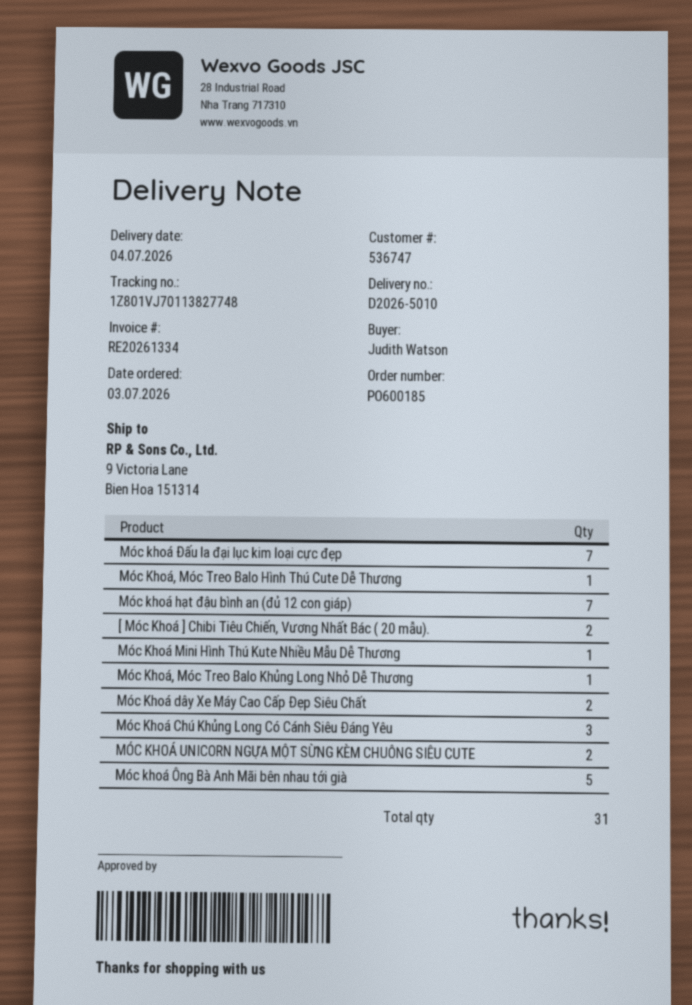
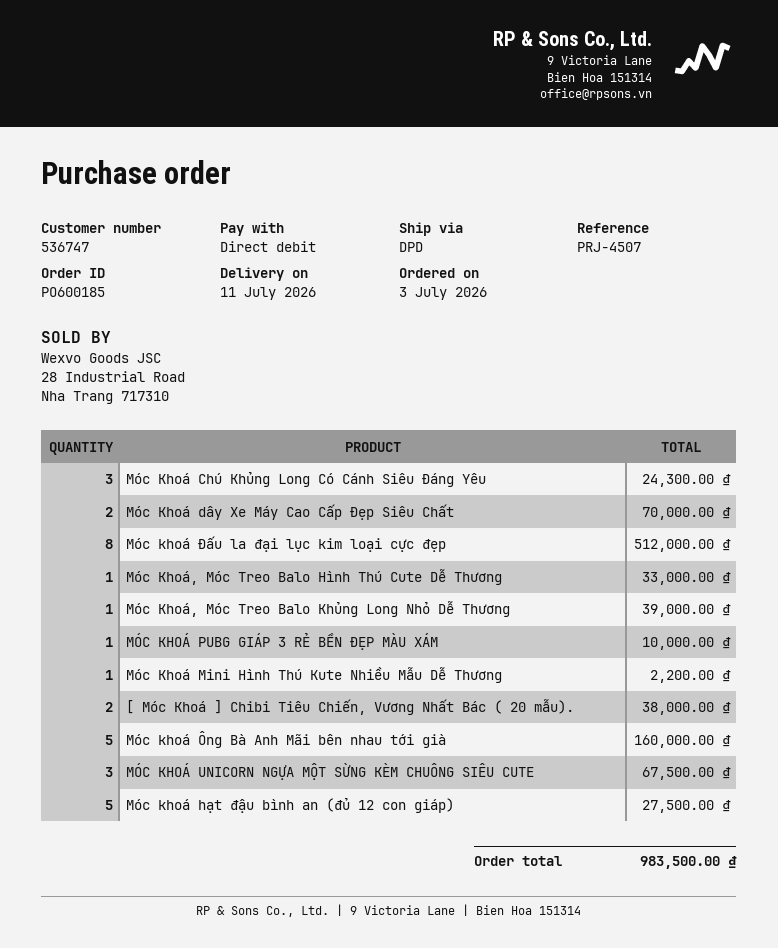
delivery date: 2026-07-04 -> 2026-07-11
Móc khoá Đấu la đại lục kim loại cực đẹp: 7 -> 8
Móc khoá hạt đậu bình an (đủ 12 con giáp): 7 -> 5
MÓC KHOÁ UNICORN NGỰA MỘT SỪNG KÈM CHUÔNG SIÊU CUTE: 2 -> 3
MÓC KHOÁ PUBG GIÁP 3 RẺ BỀN ĐẸP MÀU XÁM: none -> 1

